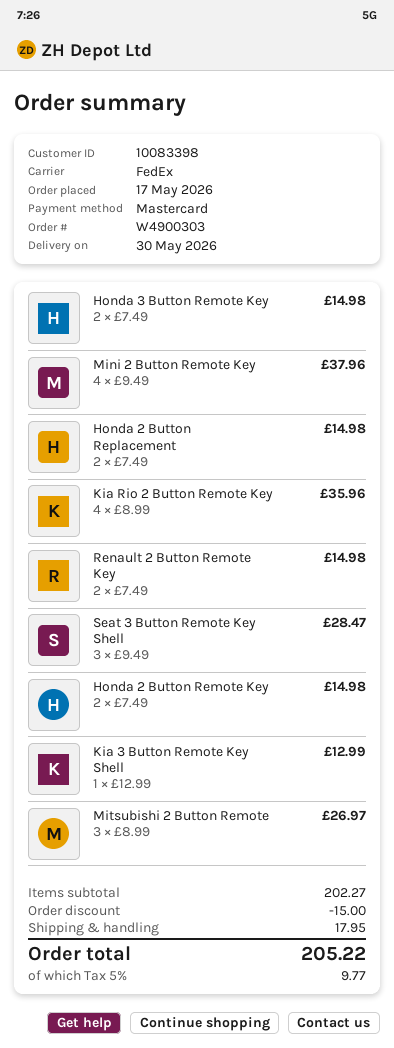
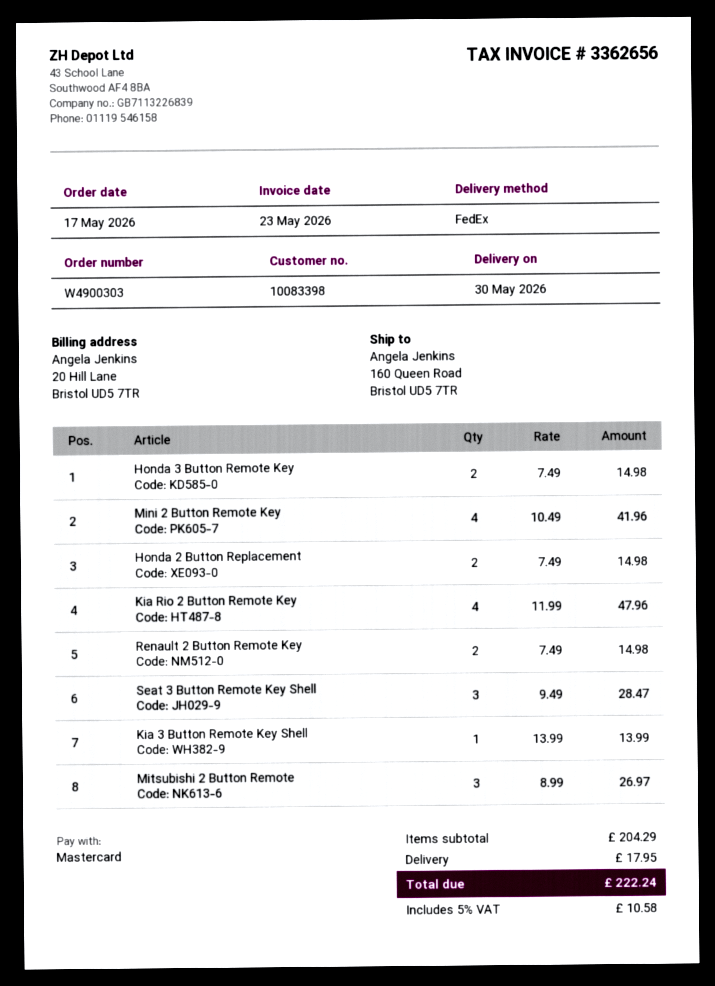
Mini 2 Button Remote Key: 4 x 9.49 = 37.96 -> 4 x 10.49 = 41.96
Kia Rio 2 Button Remote Key: 4 x 8.99 = 35.96 -> 4 x 11.99 = 47.96
Honda 2 Button Remote Key: 2 x 7.49 = 14.98 -> none
Kia 3 Button Remote Key Shell: 1 x 12.99 = 12.99 -> 1 x 13.99 = 13.99
subtotal: 202.27 -> 204.29
discount: 15.00 -> none
tax: 5% = 9.77 -> 5% = 10.58
total: 205.22 -> 222.24

